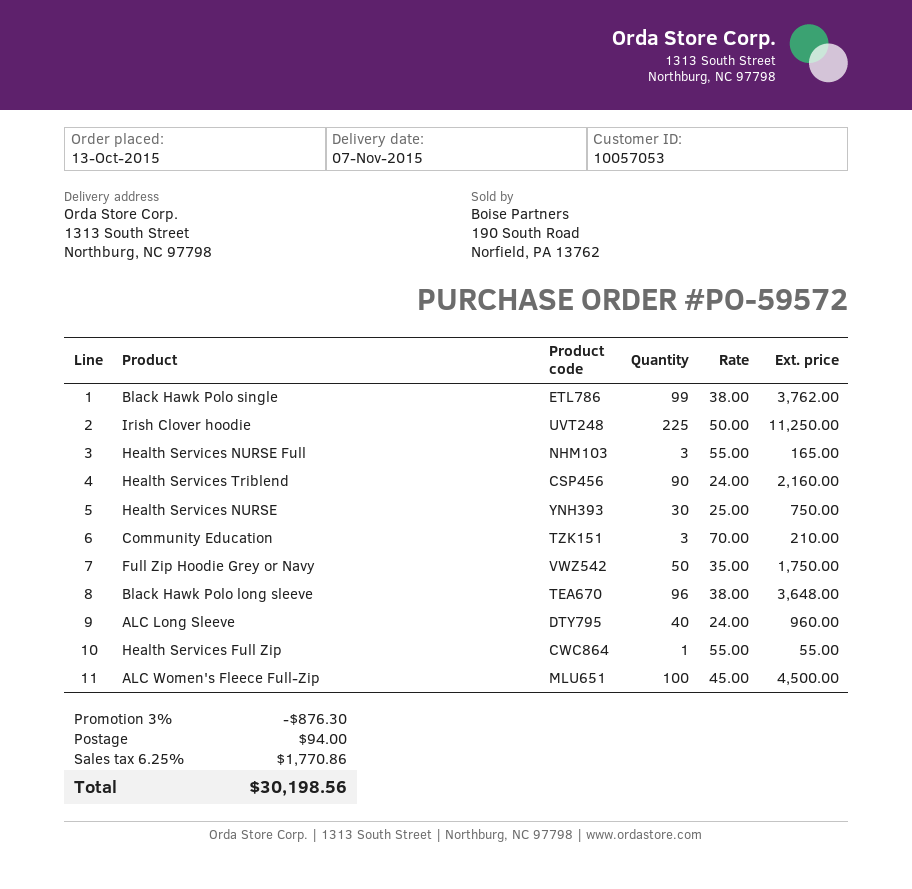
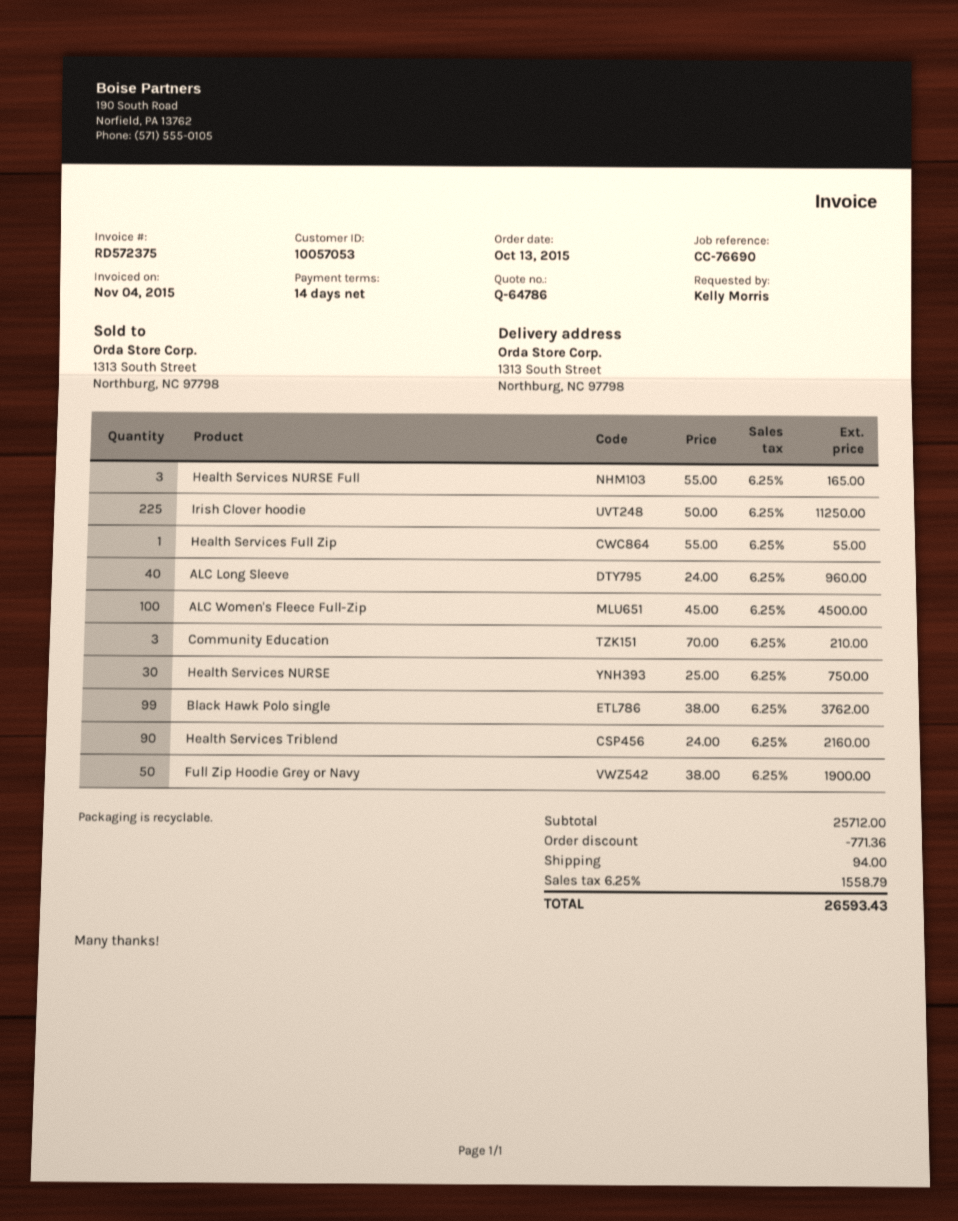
Full Zip Hoodie Grey or Navy: 50 x 35.00 = 1750.00 -> 50 x 38.00 = 1900.00
Black Hawk Polo long sleeve: 96 x 38.00 = 3648.00 -> none
discount: 876.30 -> 771.36
tax: 6.25% = 1770.86 -> 6.25% = 1558.79
total: 30198.56 -> 26593.43

